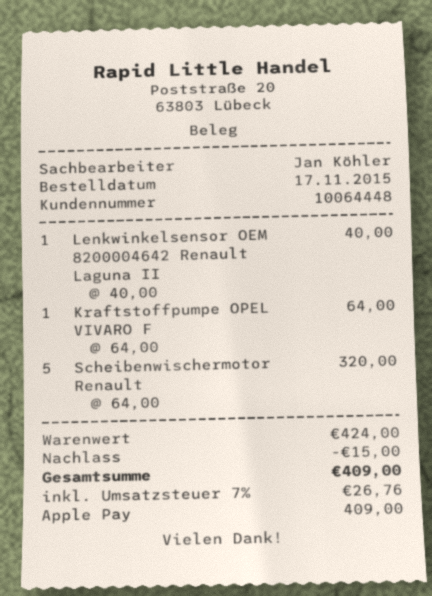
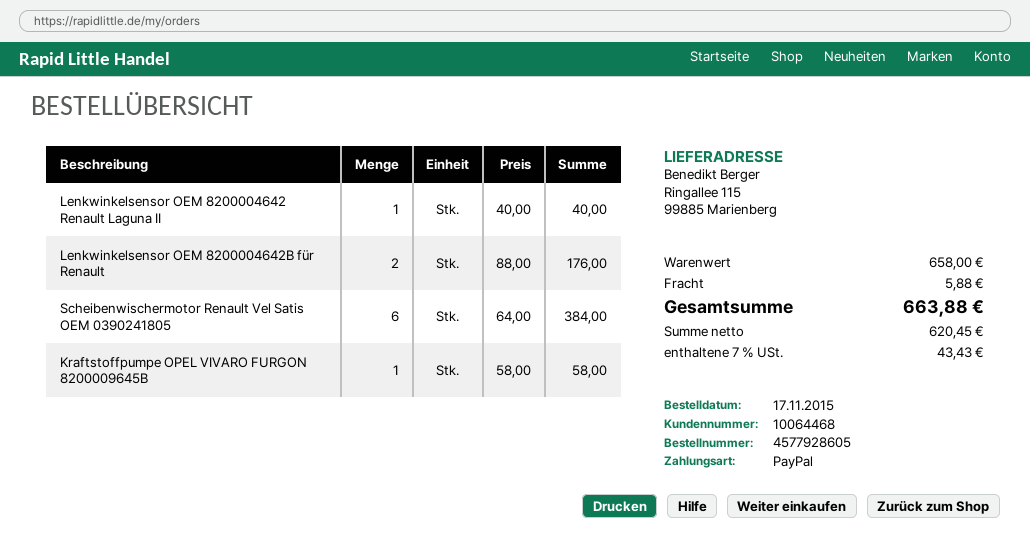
customer number: 10064448 -> 10064468
payment method: Apple Pay -> PayPal
Kraftstoffpumpe OPEL VIVARO F: 1 x 64.00 = 64.00 -> 1 x 58.00 = 58.00
Scheibenwischermotor Renault: 5 x 64.00 = 320.00 -> 6 x 64.00 = 384.00
Lenkwinkelsensor OEM 8200004642B für Renault: none -> 2 x 88.00 = 176.00
subtotal: 424.00 -> 658.00
discount: 15.00 -> none
shipping: none -> 5.88
tax: 7% = 26.76 -> 7% = 43.43
total: 409.00 -> 663.88

